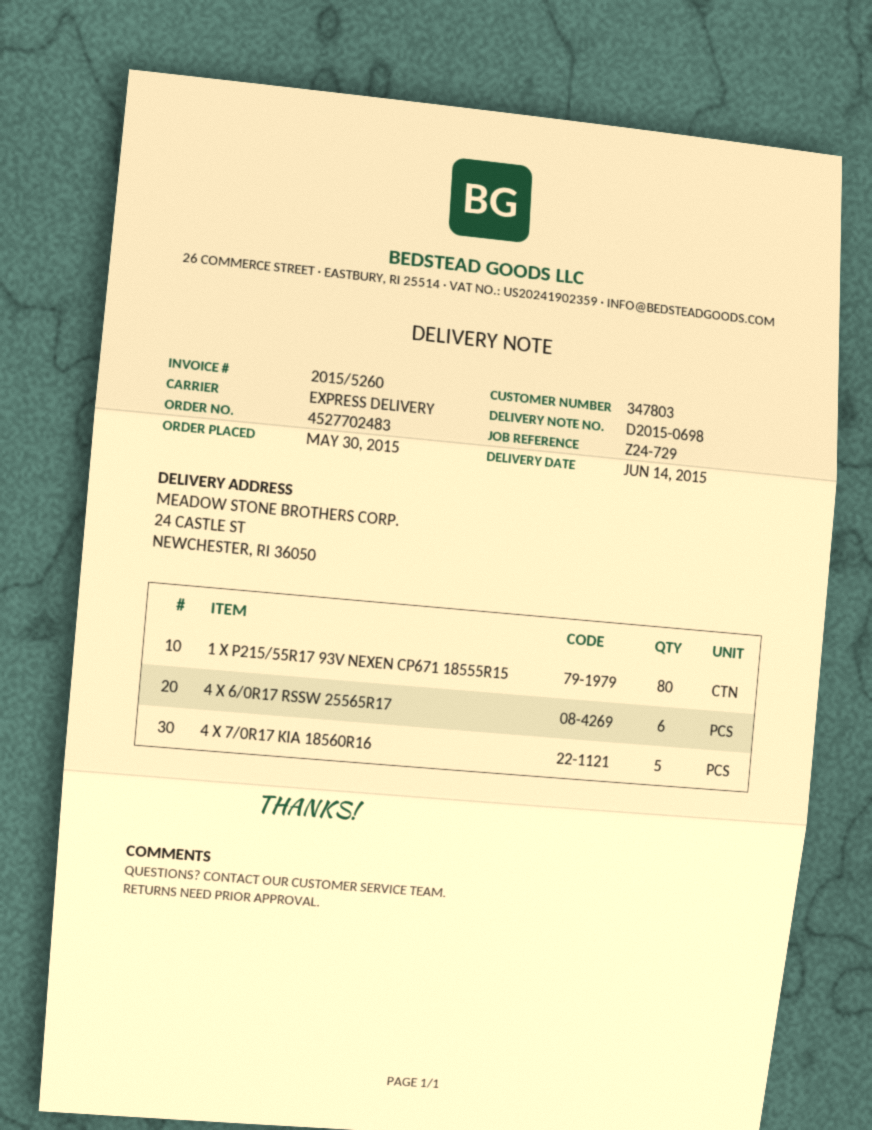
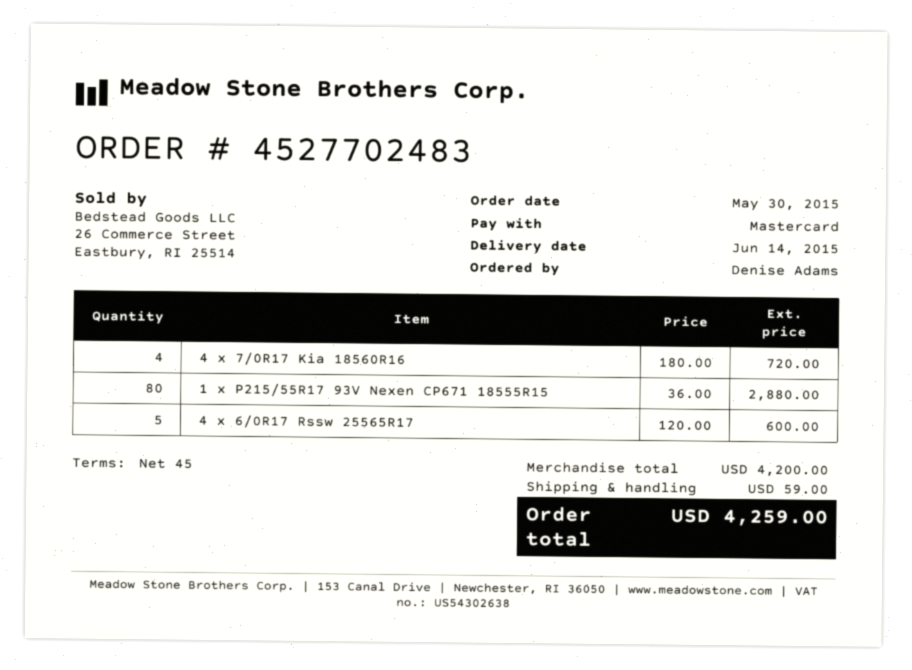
4 X 6/0R17 RSSW 25565R17: 6 -> 5
4 X 7/0R17 KIA 18560R16: 5 -> 4

